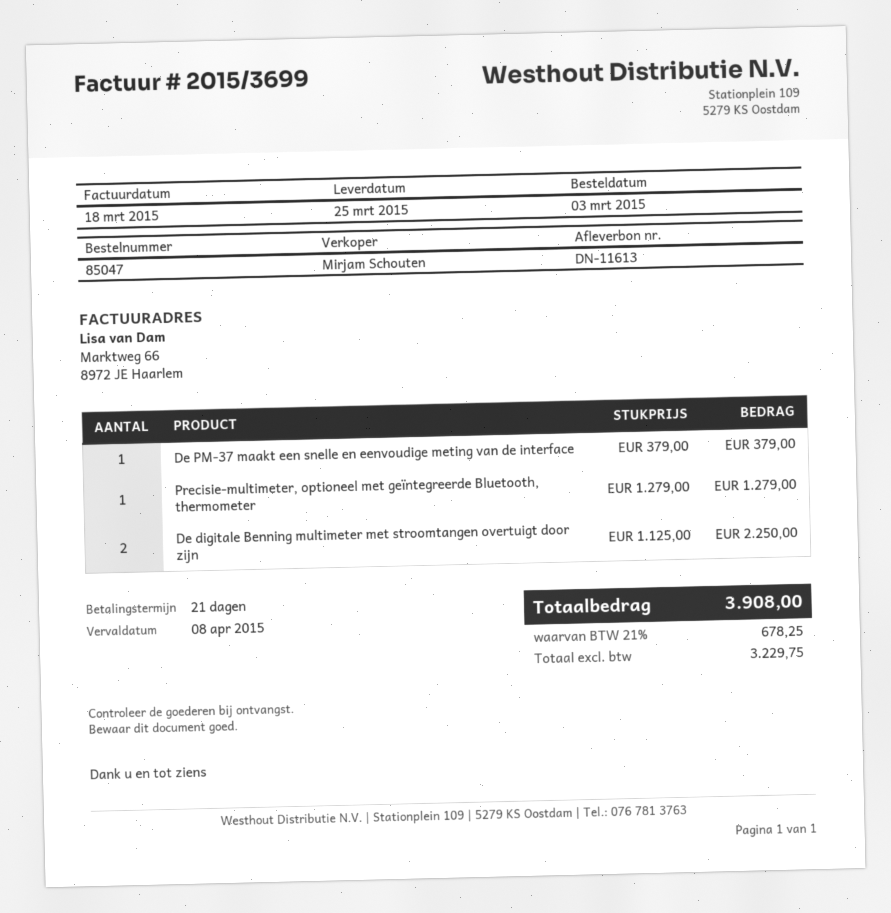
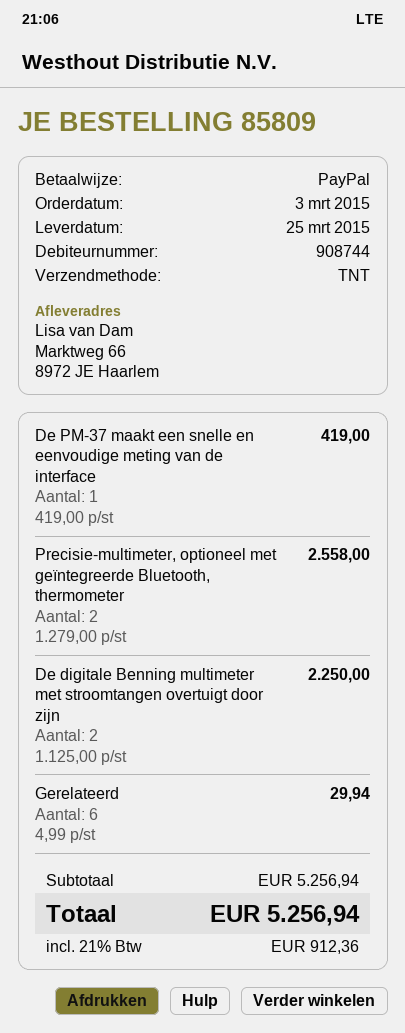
order number: 85047 -> 85809
De PM-37 maakt een snelle en eenvoudige meting van de interface: 1 x 379.00 = 379.00 -> 1 x 419.00 = 419.00
Precisie-multimeter, optioneel met geïntegreerde Bluetooth, thermometer: 1 x 1279.00 = 1279.00 -> 2 x 1279.00 = 2558.00
Gerelateerd: none -> 6 x 4.99 = 29.94
tax: 21% = 678.25 -> 21% = 912.36
total: 3908.00 -> 5256.94

